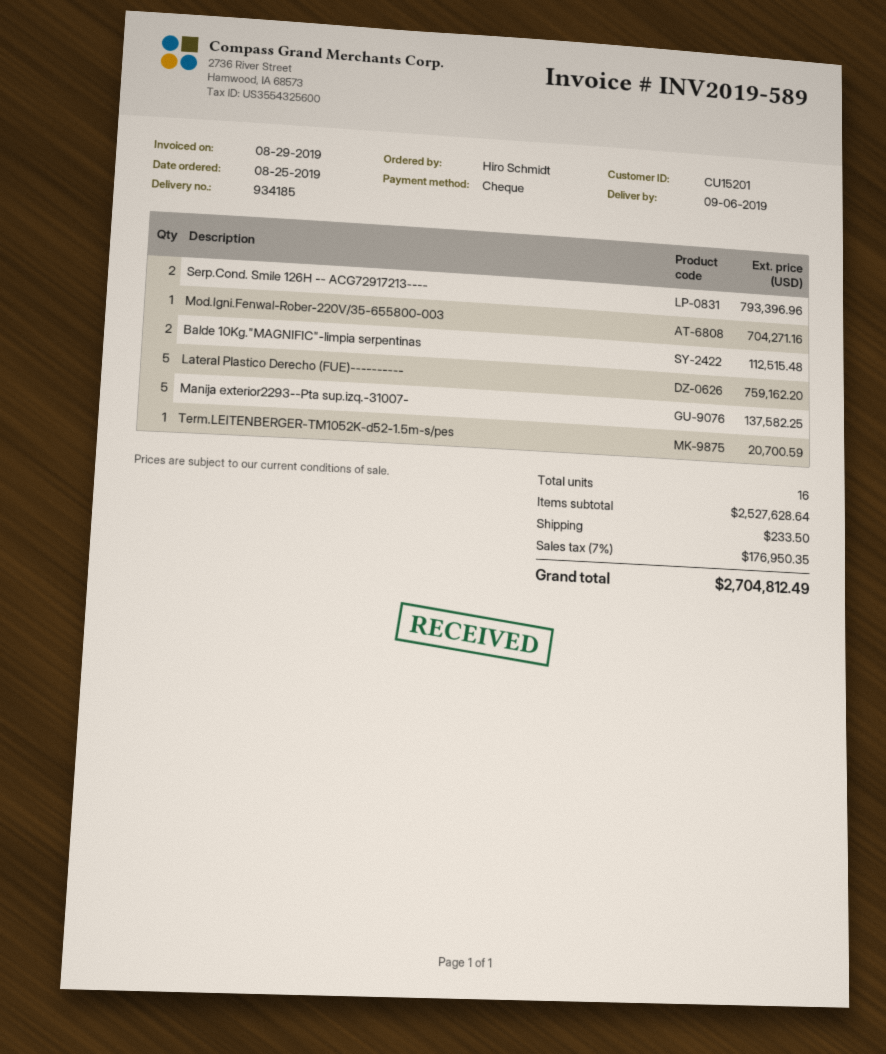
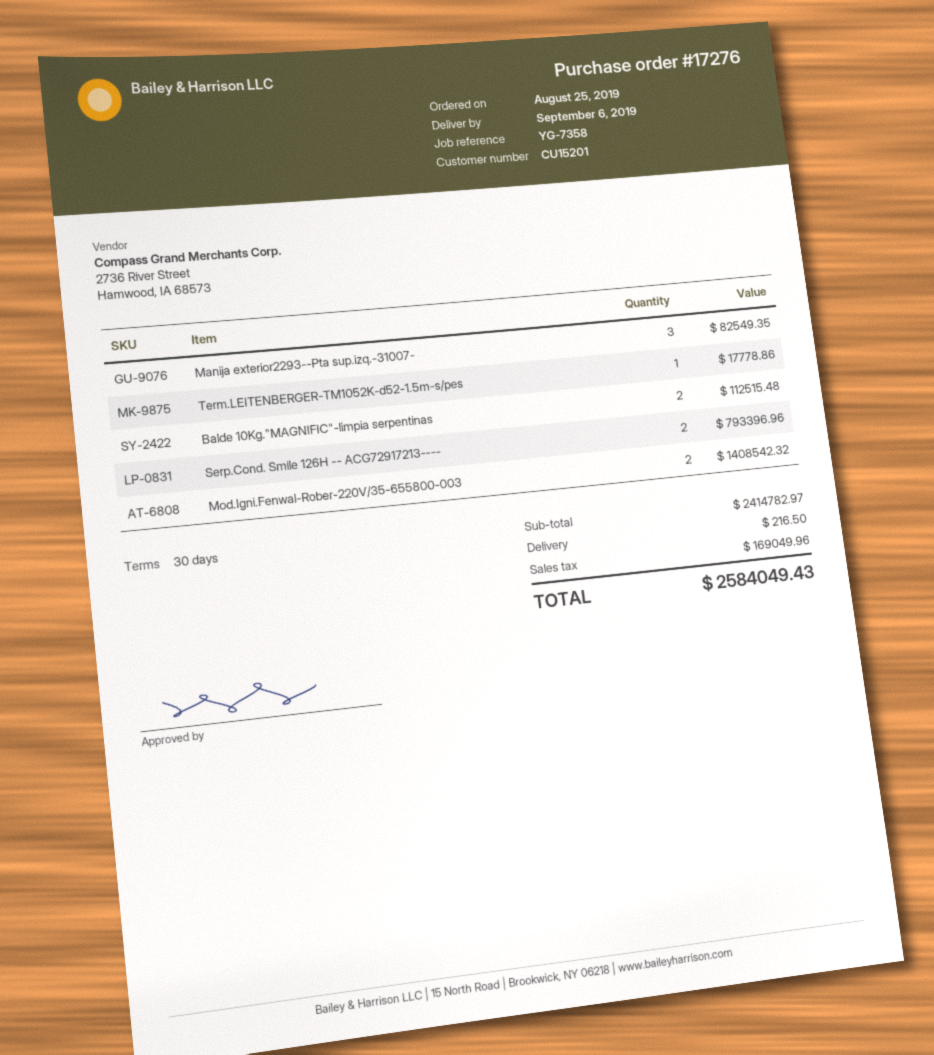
Mod.Igni.Fenwal-Rober-220V/35-655800-003: 1 for 704271.16 -> 2 for 1408542.32
Lateral Plastico Derecho (FUE)----------: 5 for 759162.20 -> none
Manija exterior2293--Pta sup.izq.-31007-: 5 for 137582.25 -> 3 for 82549.35
Term.LEITENBERGER-TM1052K-d52-1.5m-s/pes: 1 for 20700.59 -> 1 for 17778.86
subtotal: 2527628.64 -> 2414782.97
shipping: 233.50 -> 216.50
tax: 176950.35 -> 169049.96
total: 2704812.49 -> 2584049.43

